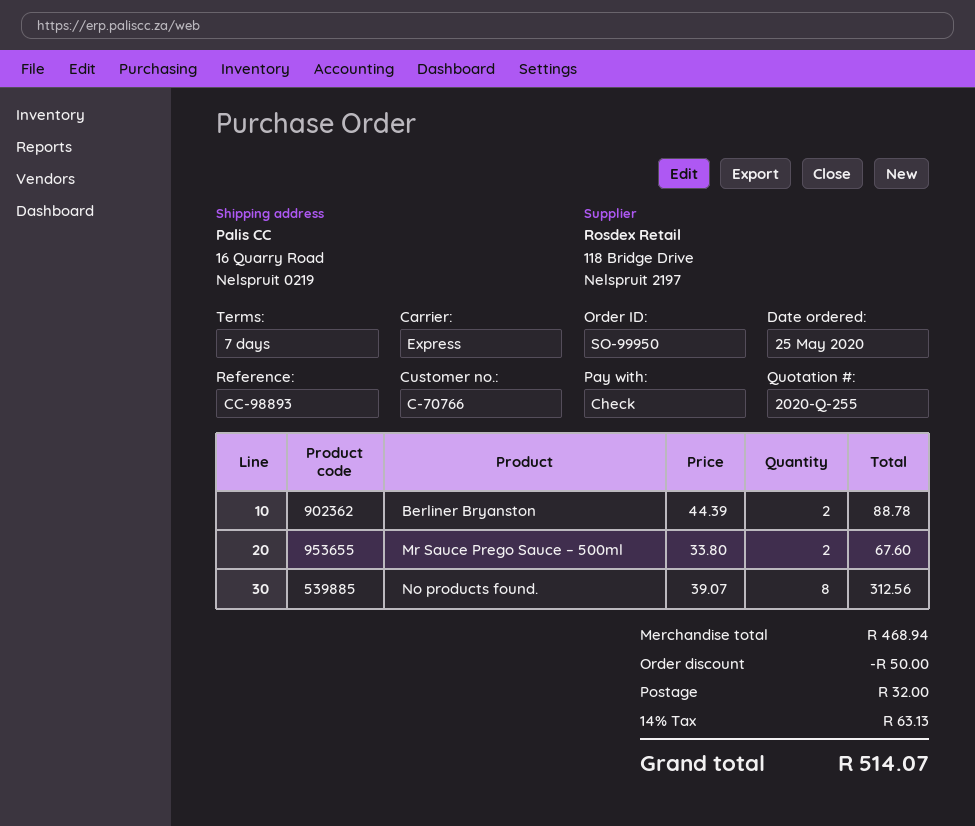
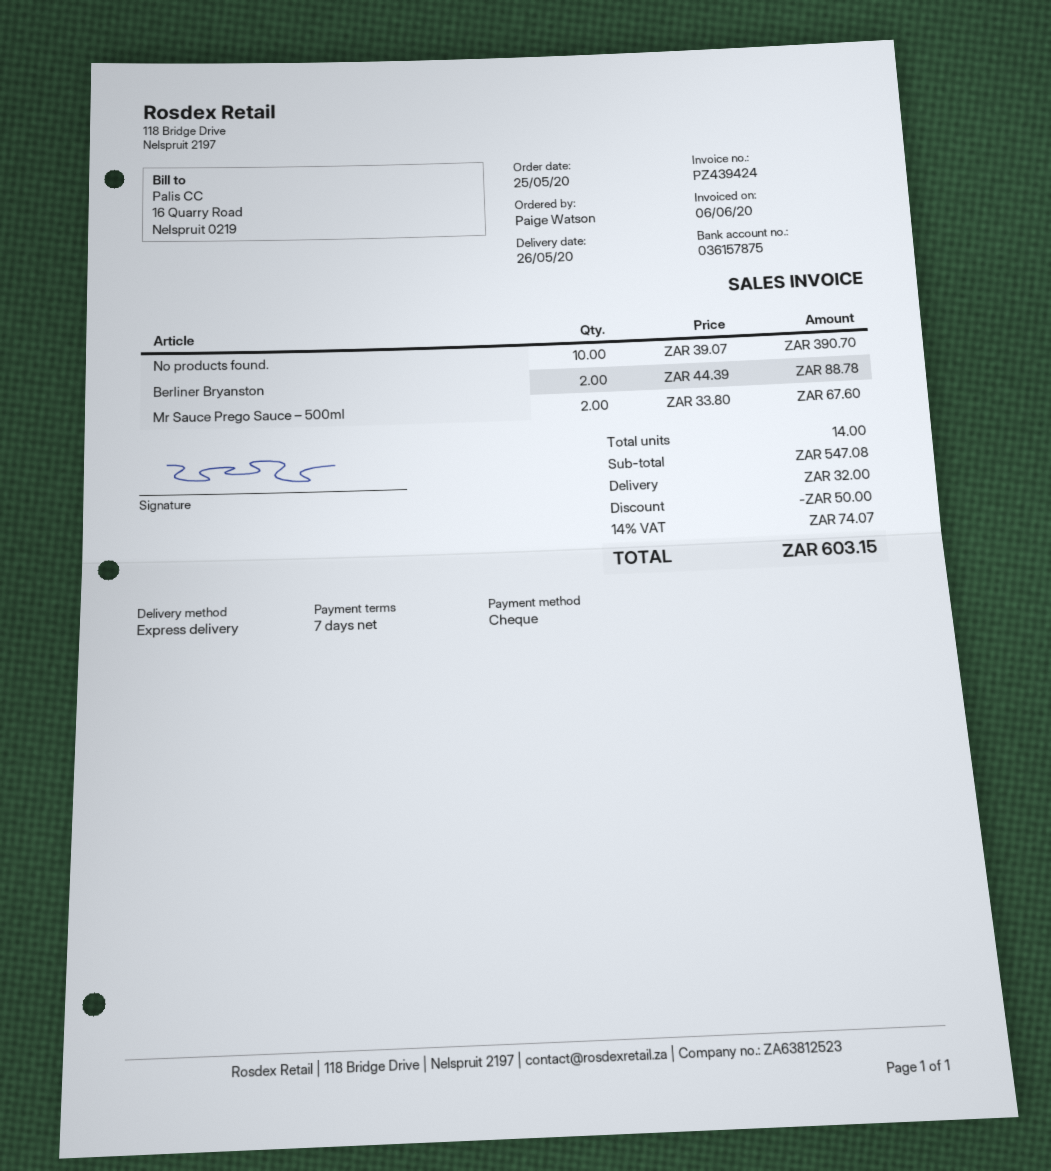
No products found.: 8 x 39.07 = 312.56 -> 10 x 39.07 = 390.70
subtotal: 468.94 -> 547.08
tax: 14% = 63.13 -> 14% = 74.07
total: 514.07 -> 603.15

